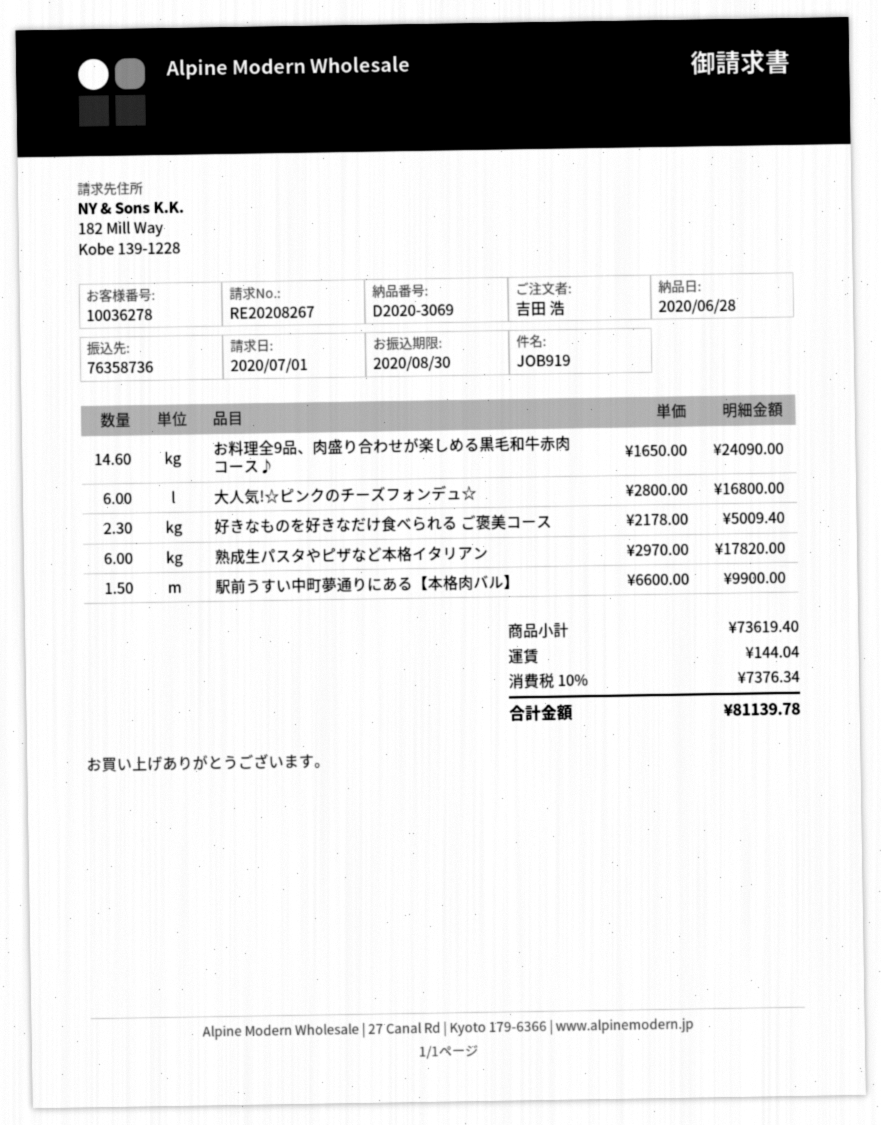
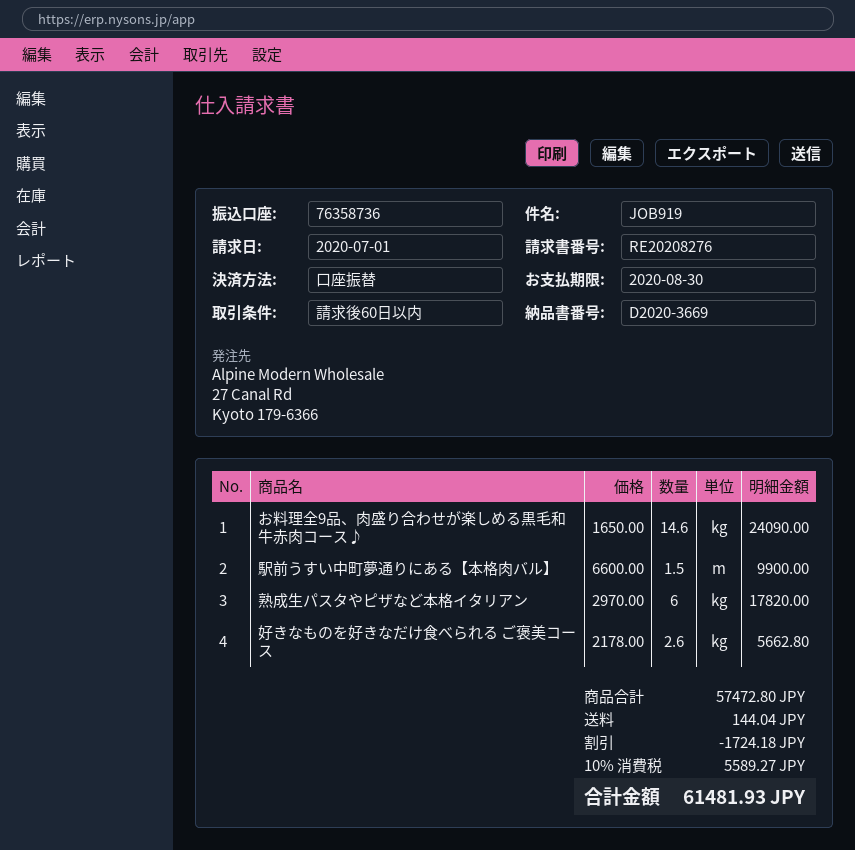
delivery note number: D2020-3069 -> D2020-3669
invoice number: RE20208267 -> RE20208276
大人気!☆ピンクのチーズフォンデュ☆: 6 x 2800.00 = 16800.00 -> none
好きなものを好きなだけ食べられる ご褒美コース: 2.3 x 2178.00 = 5009.40 -> 2.6 x 2178.00 = 5662.80
subtotal: 73619.40 -> 57472.80
discount: none -> 1724.18
tax: 10% = 7376.34 -> 10% = 5589.27
total: 81139.78 -> 61481.93

